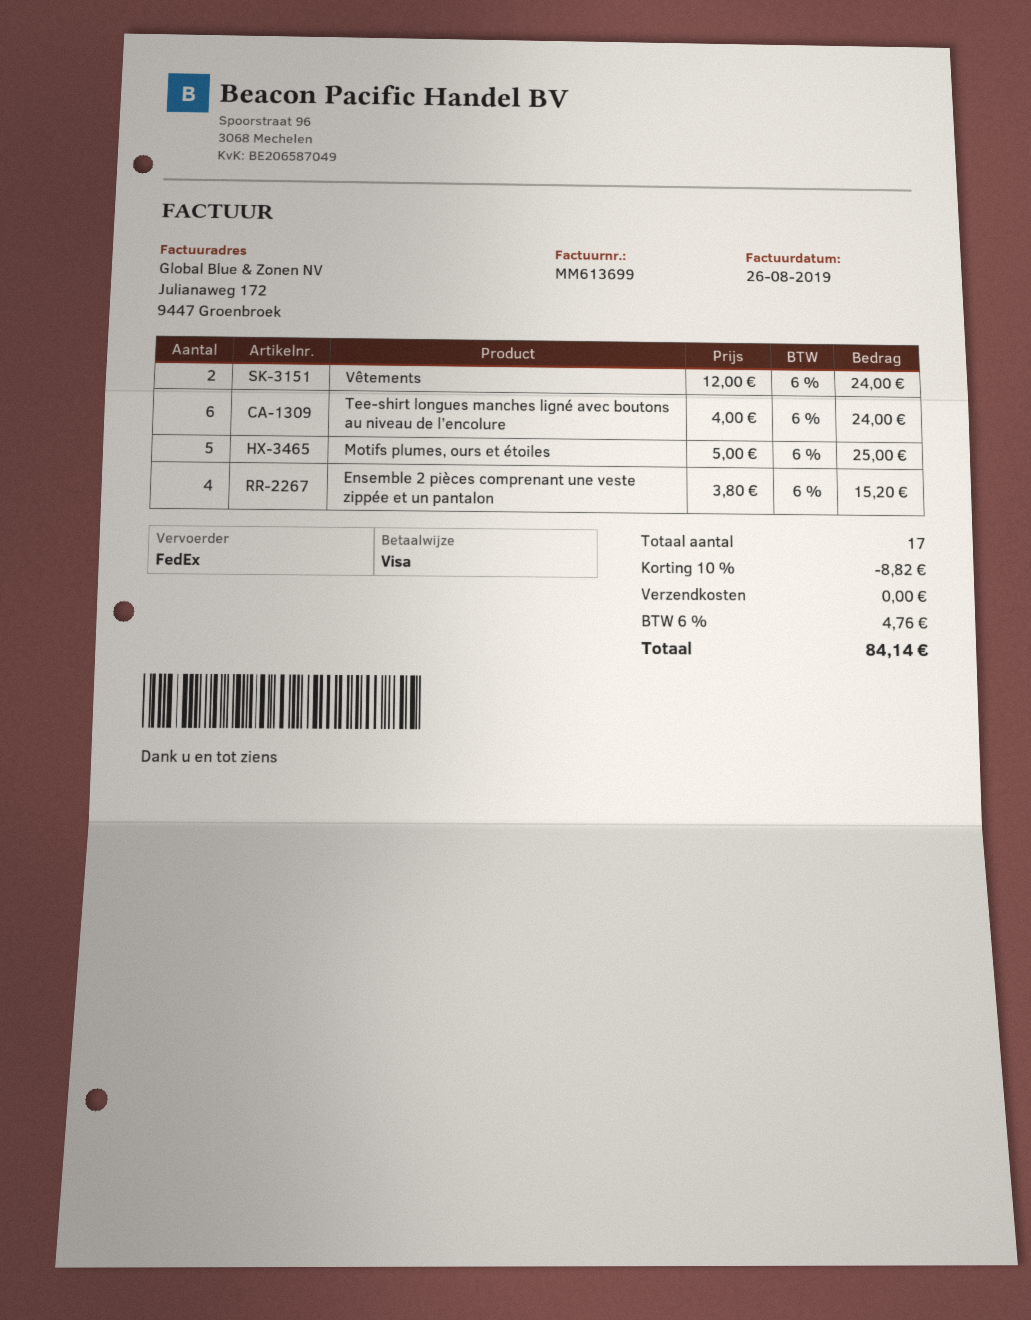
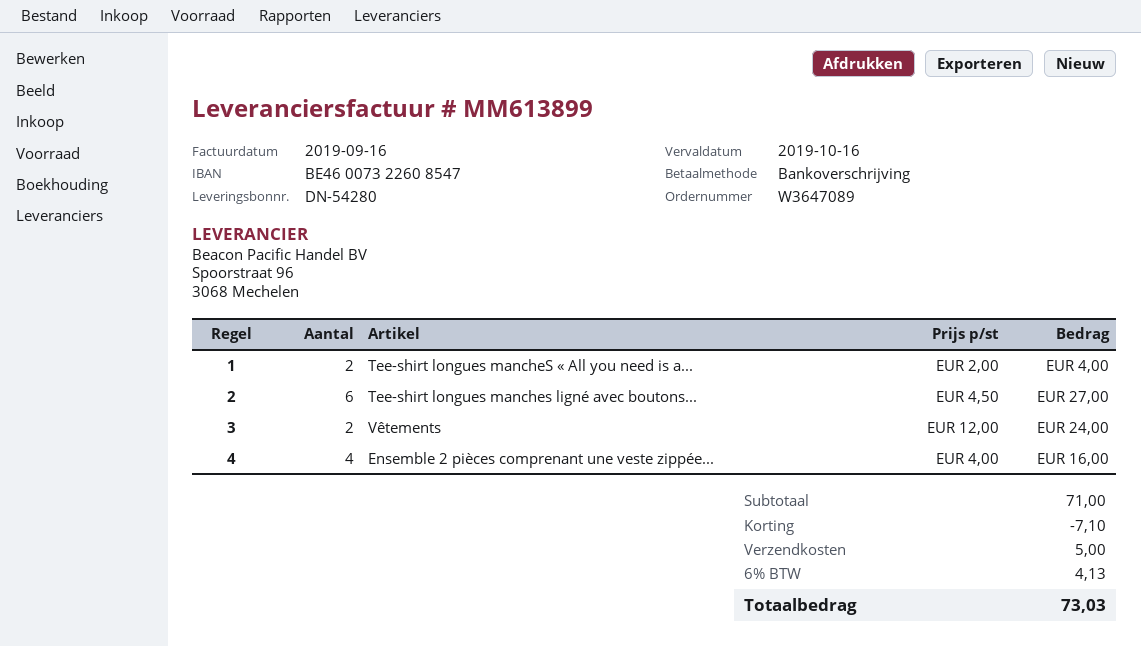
invoice number: MM613699 -> MM613899
invoice date: 2019-08-26 -> 2019-09-16
payment method: Visa -> bank transfer
Tee-shirt longues manches ligné avec boutons au niveau de l’encolure: 6 x 4.00 = 24.00 -> 6 x 4.50 = 27.00
Motifs plumes, ours et étoiles: 5 x 5.00 = 25.00 -> none
Ensemble 2 pièces comprenant une veste zippée et un pantalon: 4 x 3.80 = 15.20 -> 4 x 4.00 = 16.00
Tee-shirt longues mancheS « All you need is a...: none -> 2 x 2.00 = 4.00
discount: 8.82 -> 7.10
shipping: 0.00 -> 5.00
tax: 6% = 4.76 -> 6% = 4.13
total: 84.14 -> 73.03

